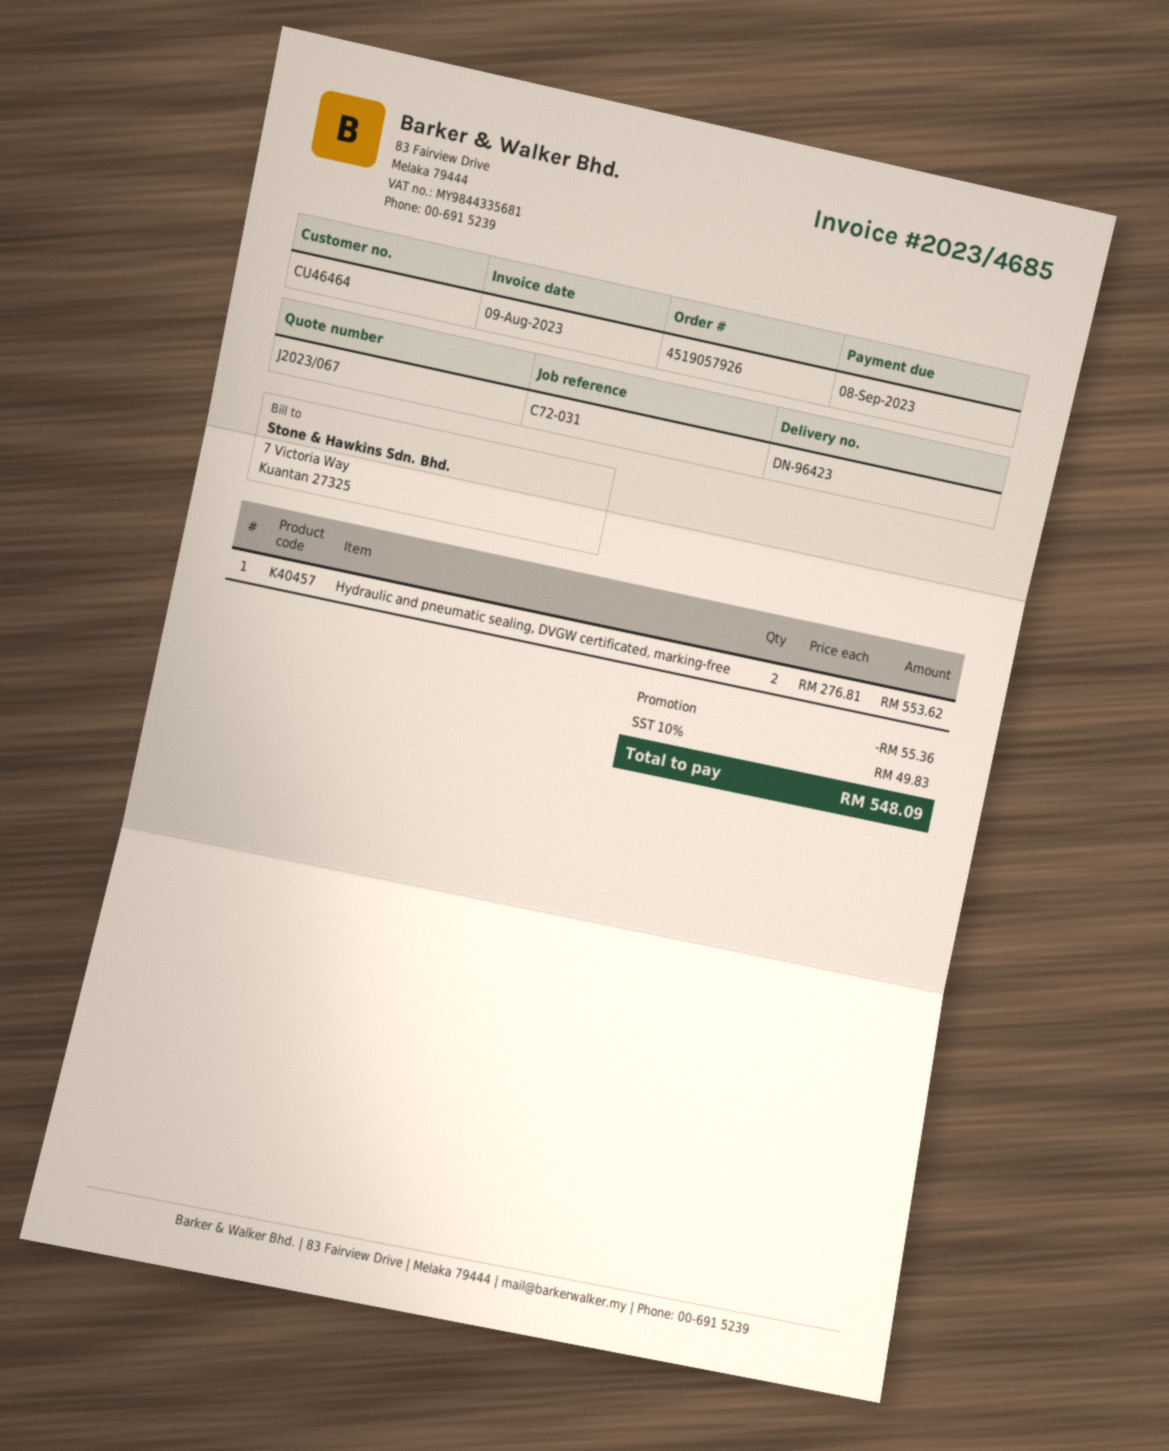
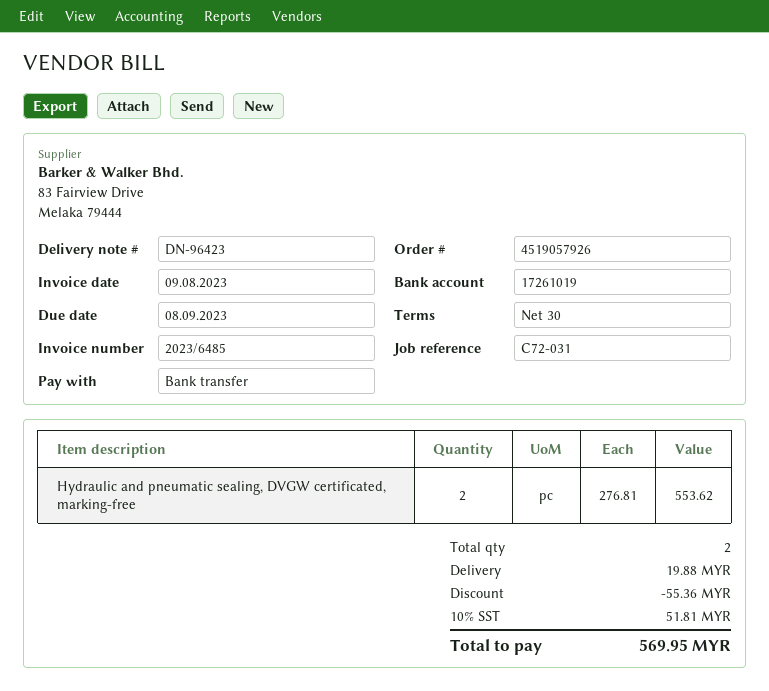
invoice number: 2023/4685 -> 2023/6485
shipping: none -> 19.88
tax: 10% = 49.83 -> 10% = 51.81
total: 548.09 -> 569.95

